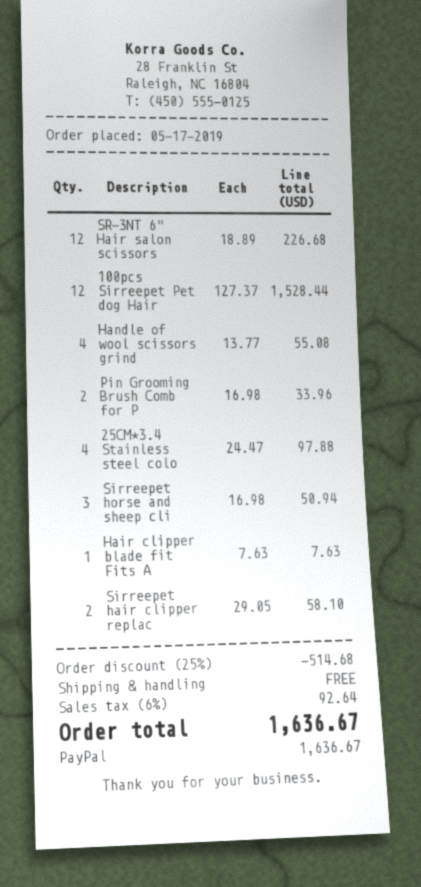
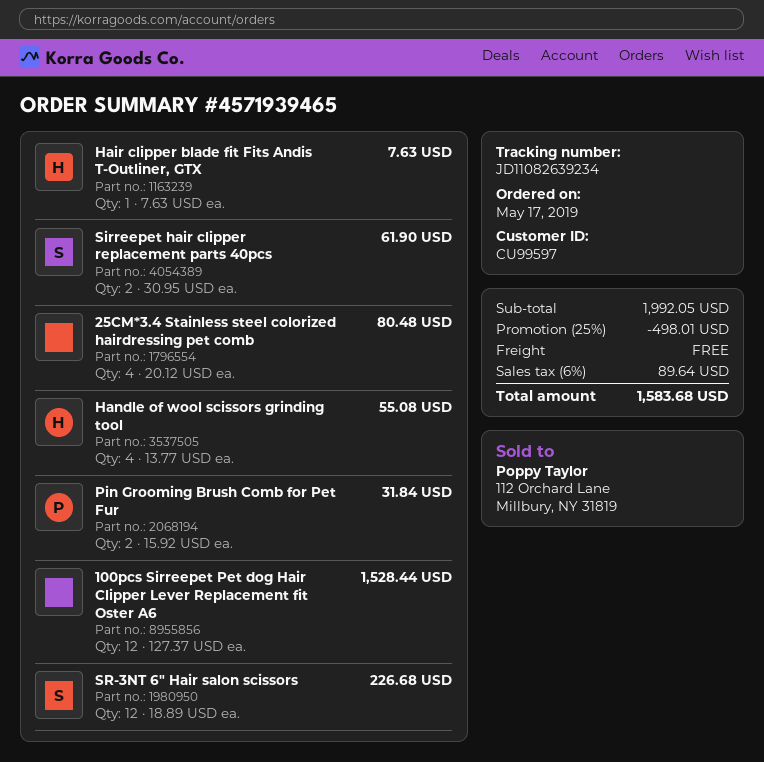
Pin Grooming Brush Comb for P: 2 x 16.98 = 33.96 -> 2 x 15.92 = 31.84
25CM*3.4 Stainless steel colo: 4 x 24.47 = 97.88 -> 4 x 20.12 = 80.48
Sirreepet horse and sheep cli: 3 x 16.98 = 50.94 -> none
Sirreepet hair clipper replac: 2 x 29.05 = 58.10 -> 2 x 30.95 = 61.90
discount: 25% = 514.68 -> 25% = 498.01
tax: 6% = 92.64 -> 6% = 89.64
total: 1636.67 -> 1583.68

